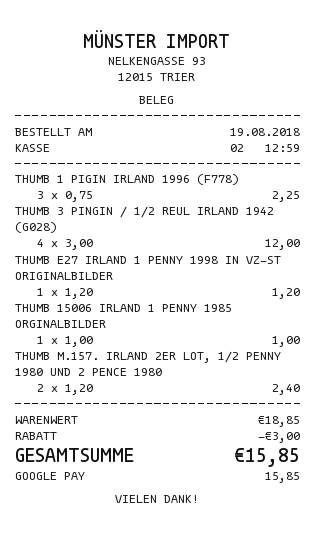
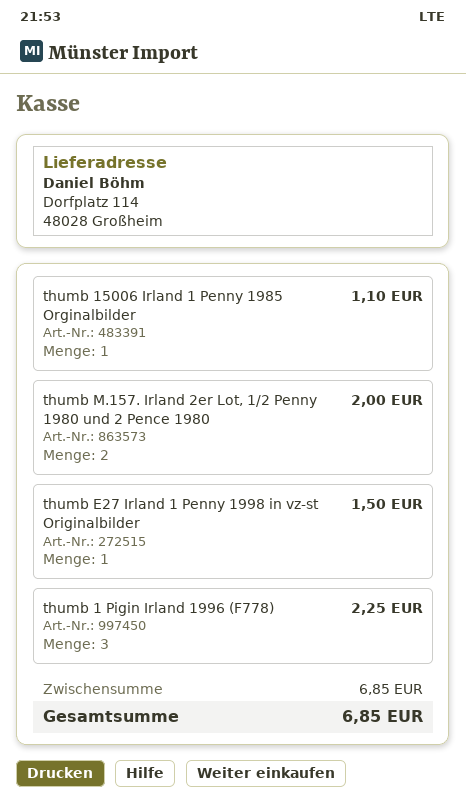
THUMB 3 PINGIN / 1/2 REUL IRLAND 1942 (G028): 4 for 12.00 -> none
THUMB E27 IRLAND 1 PENNY 1998 IN VZ-ST ORIGINALBILDER: 1 for 1.20 -> 1 for 1.50
THUMB 15006 IRLAND 1 PENNY 1985 ORGINALBILDER: 1 for 1.00 -> 1 for 1.10
THUMB M.157. IRLAND 2ER LOT, 1/2 PENNY 1980 UND 2 PENCE 1980: 2 for 2.40 -> 2 for 2.00
subtotal: 18.85 -> 6.85
discount: 3.00 -> none
total: 15.85 -> 6.85

